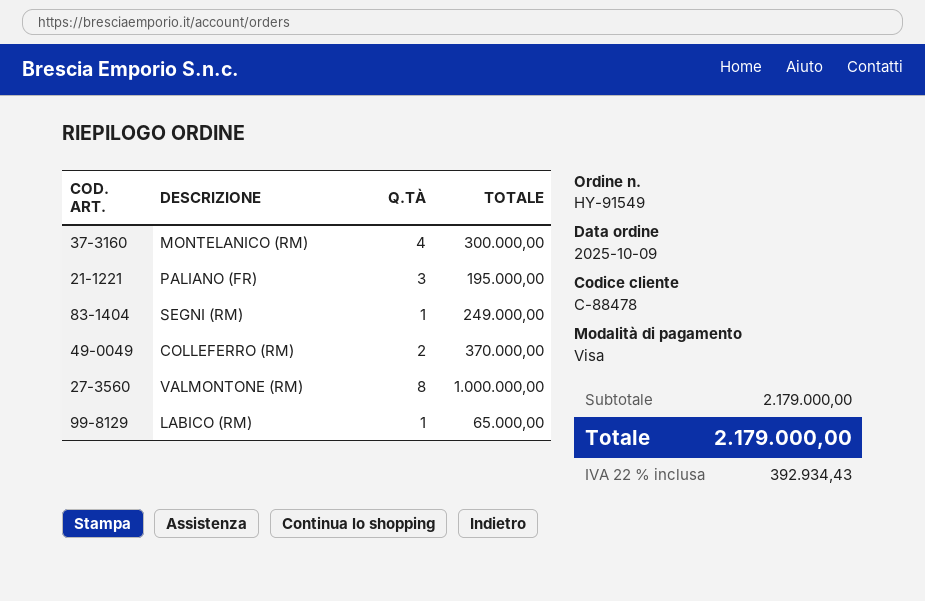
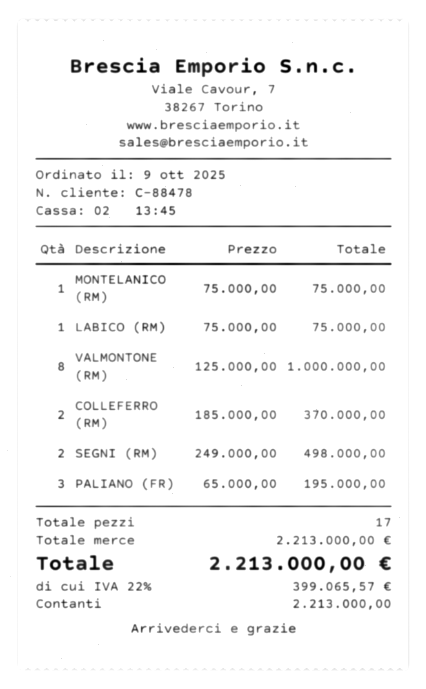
payment method: Visa -> cash
MONTELANICO (RM): 4 for 300000.00 -> 1 for 75000.00
SEGNI (RM): 1 for 249000.00 -> 2 for 498000.00
LABICO (RM): 1 for 65000.00 -> 1 for 75000.00
subtotal: 2179000.00 -> 2213000.00
tax: 22% = 392934.43 -> 22% = 399065.57
total: 2179000.00 -> 2213000.00

